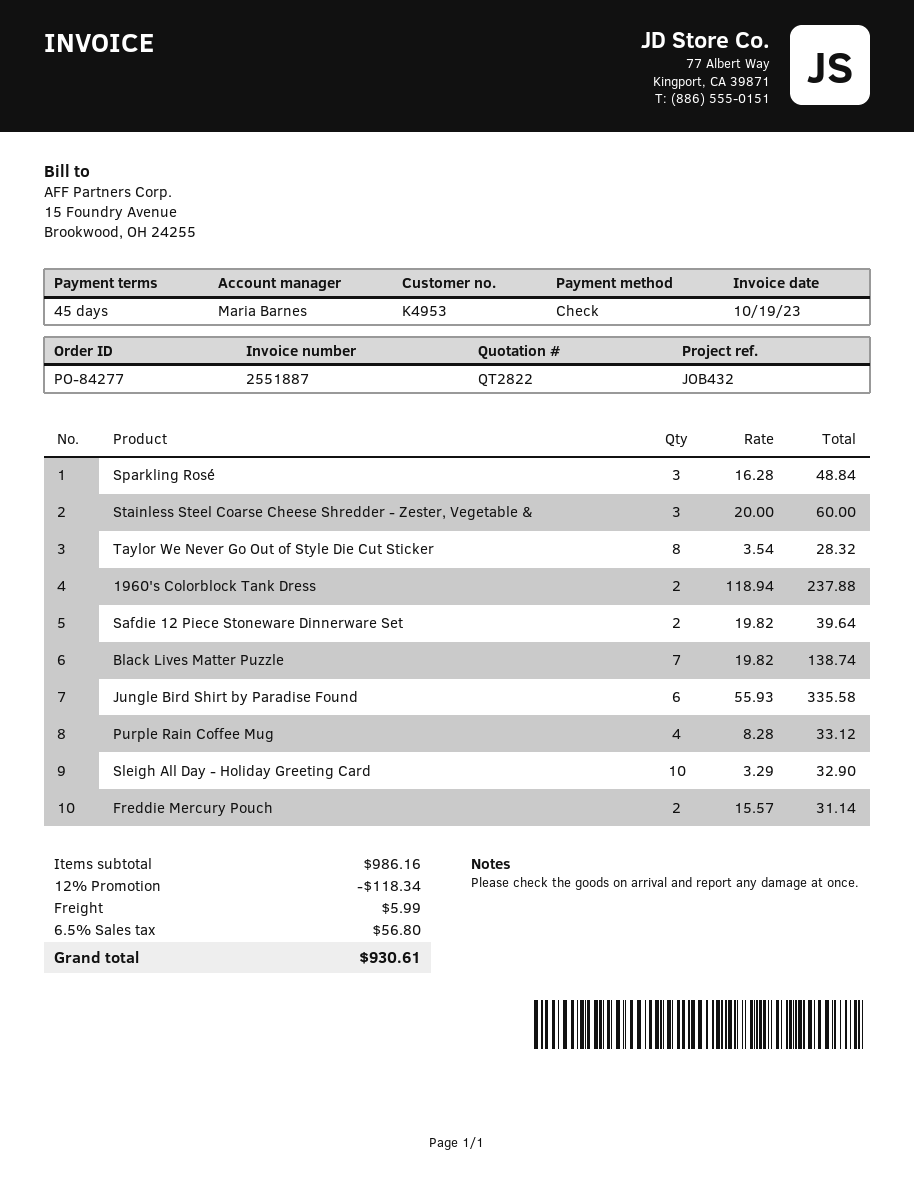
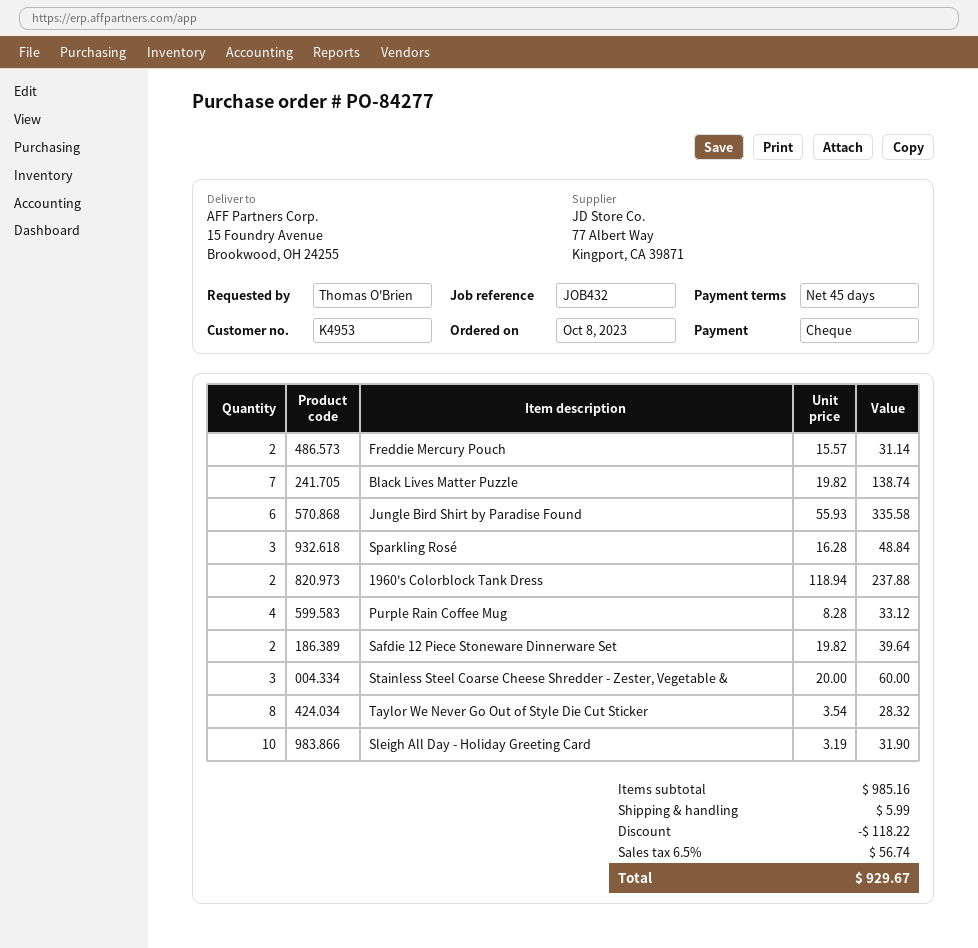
Sleigh All Day - Holiday Greeting Card: 10 x 3.29 = 32.90 -> 10 x 3.19 = 31.90
subtotal: 986.16 -> 985.16
discount: 118.34 -> 118.22
tax: 6.5% = 56.80 -> 6.5% = 56.74
total: 930.61 -> 929.67

